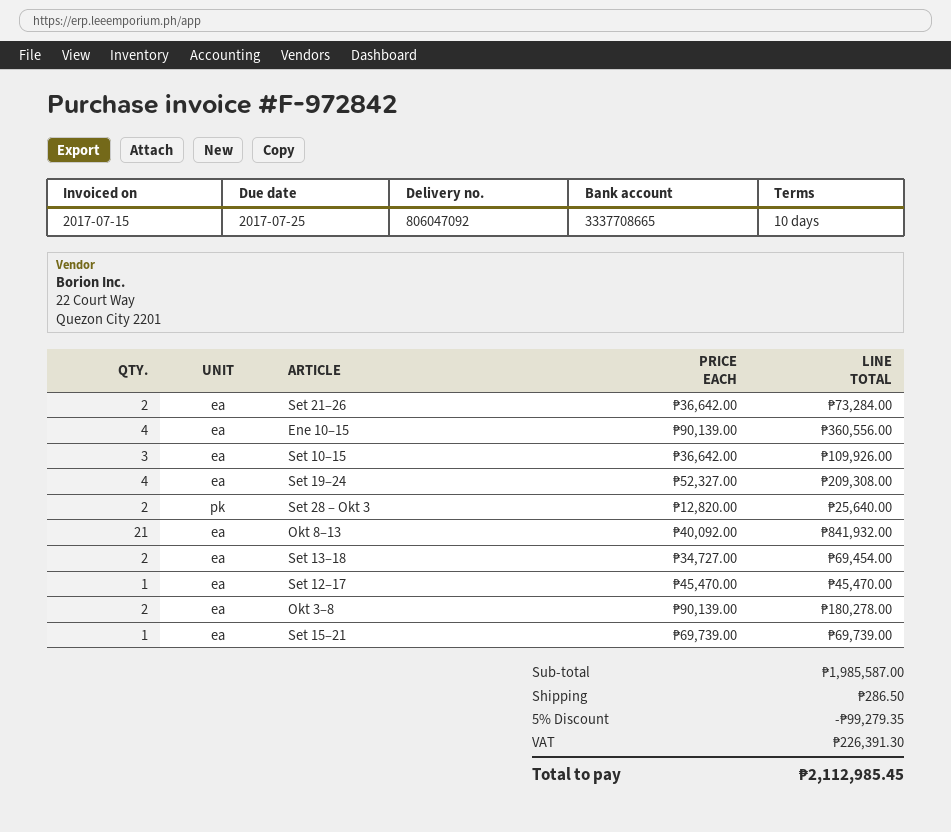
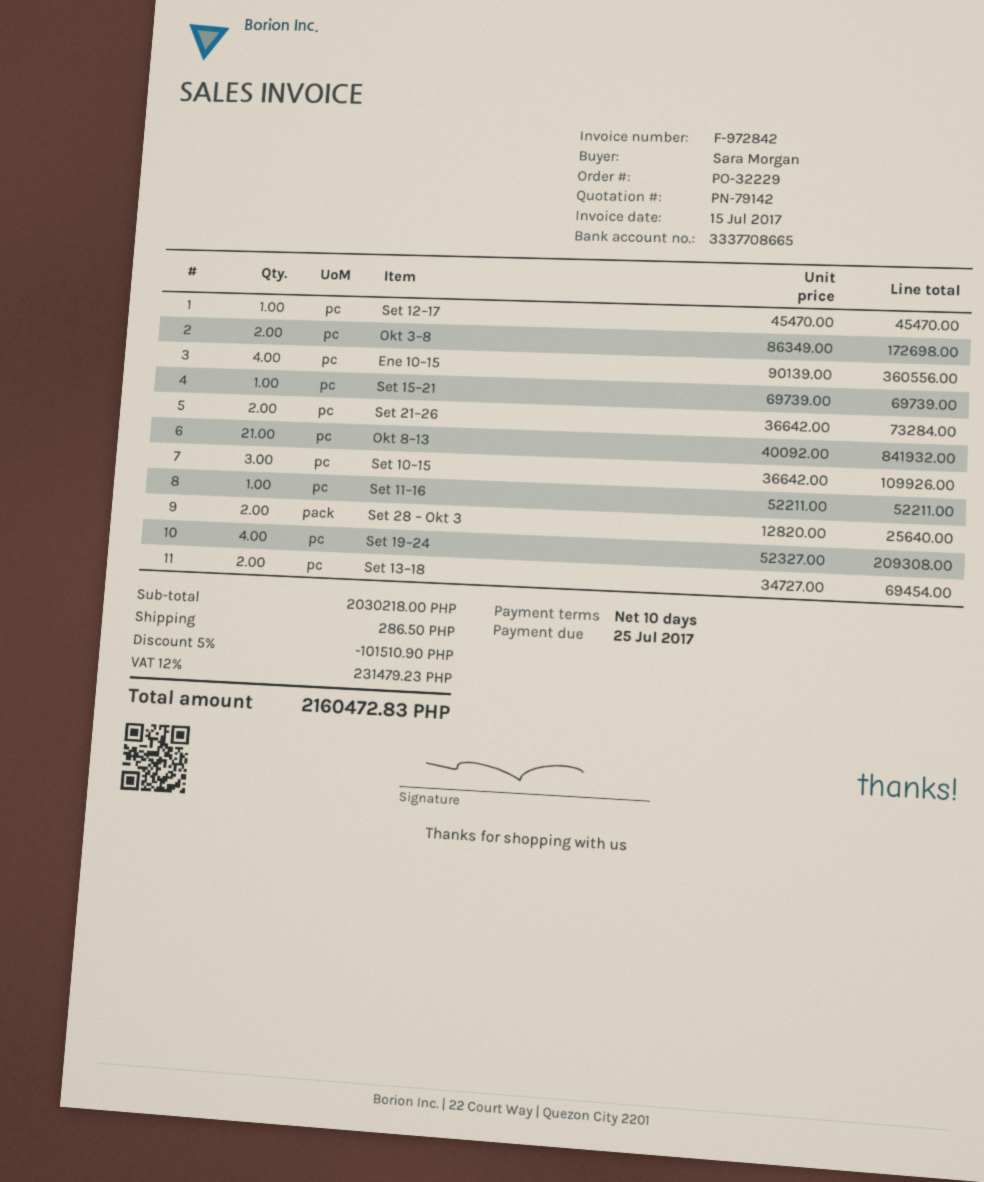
Okt 3–8: 2 x 90139.00 = 180278.00 -> 2 x 86349.00 = 172698.00
Set 11–16: none -> 1 x 52211.00 = 52211.00
subtotal: 1985587.00 -> 2030218.00
discount: 5% = 99279.35 -> 5% = 101510.90
tax: 226391.30 -> 231479.23
total: 2112985.45 -> 2160472.83

